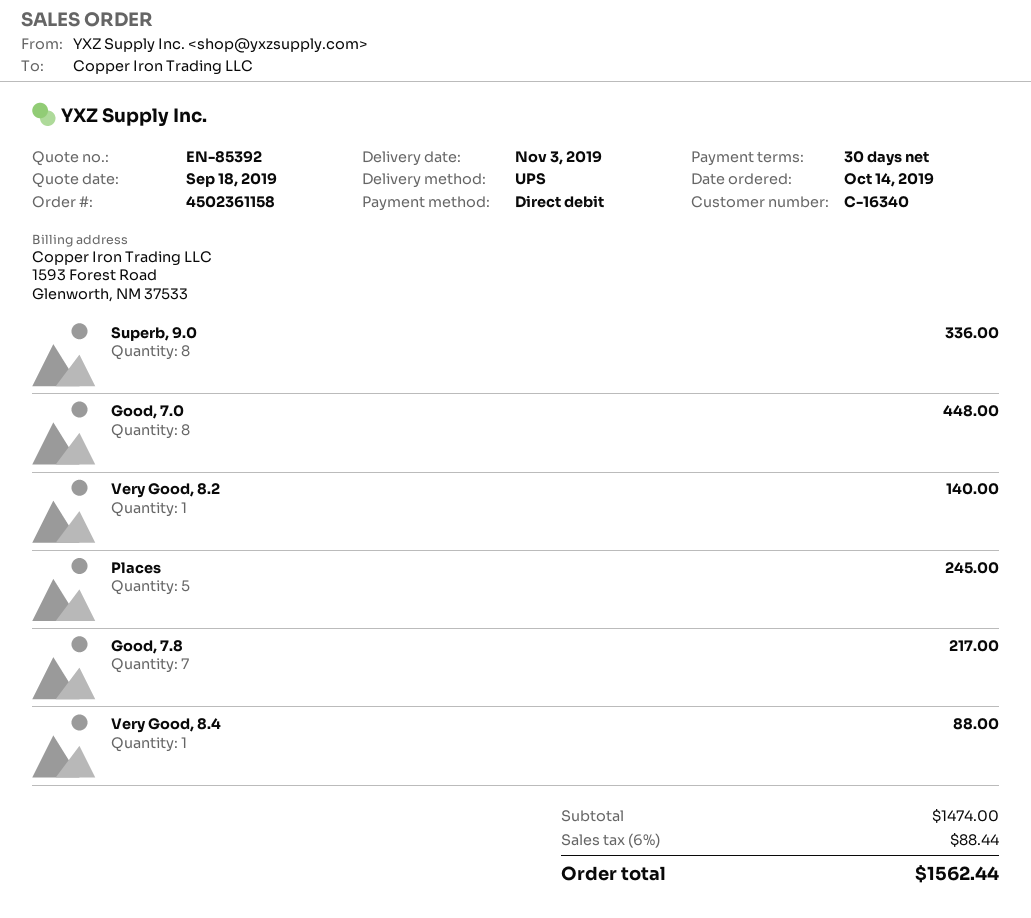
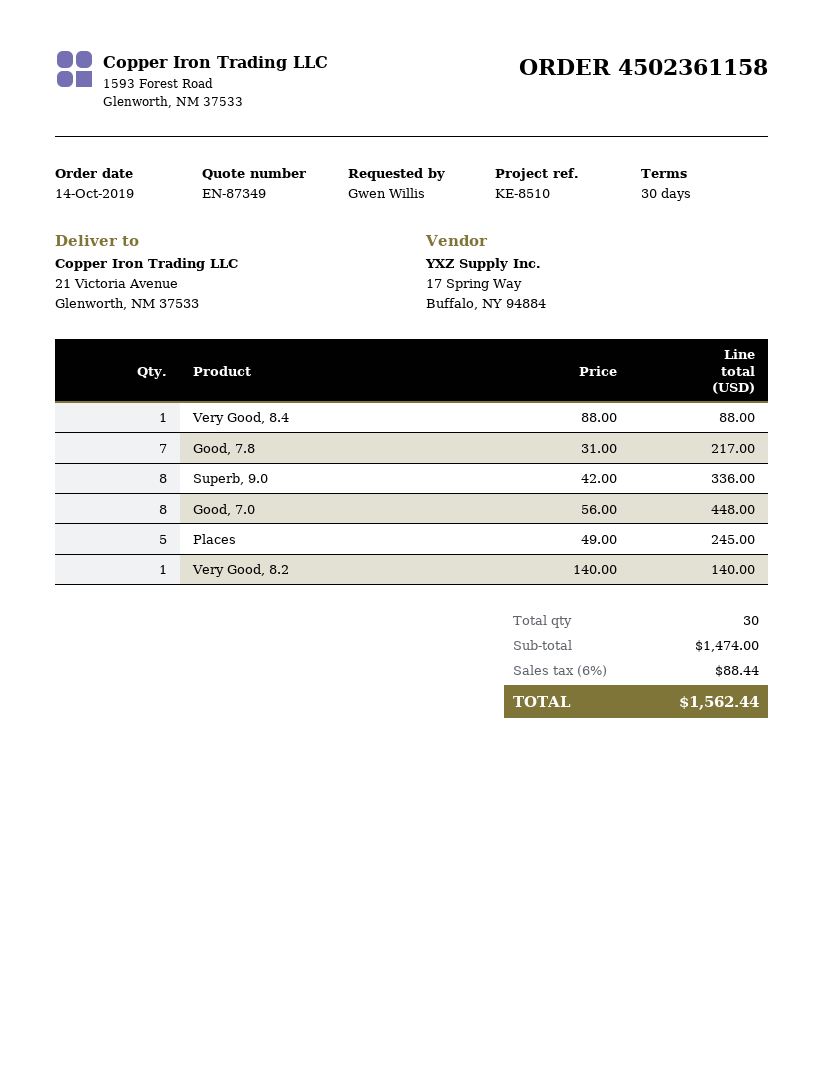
quote number: EN-85392 -> EN-87349

